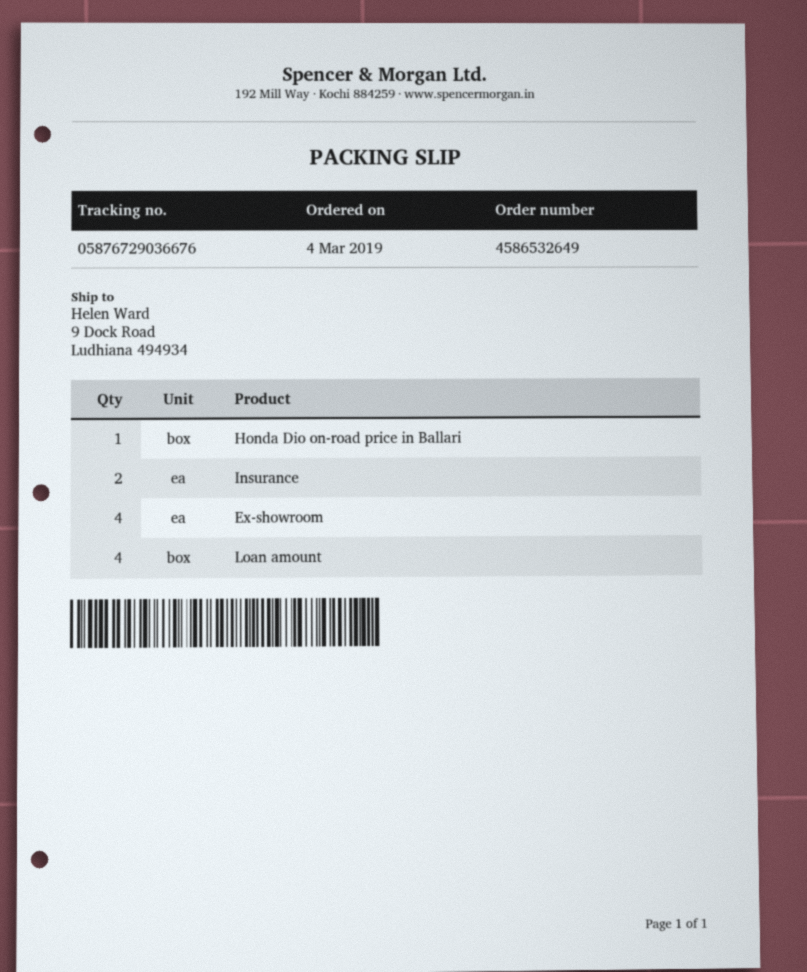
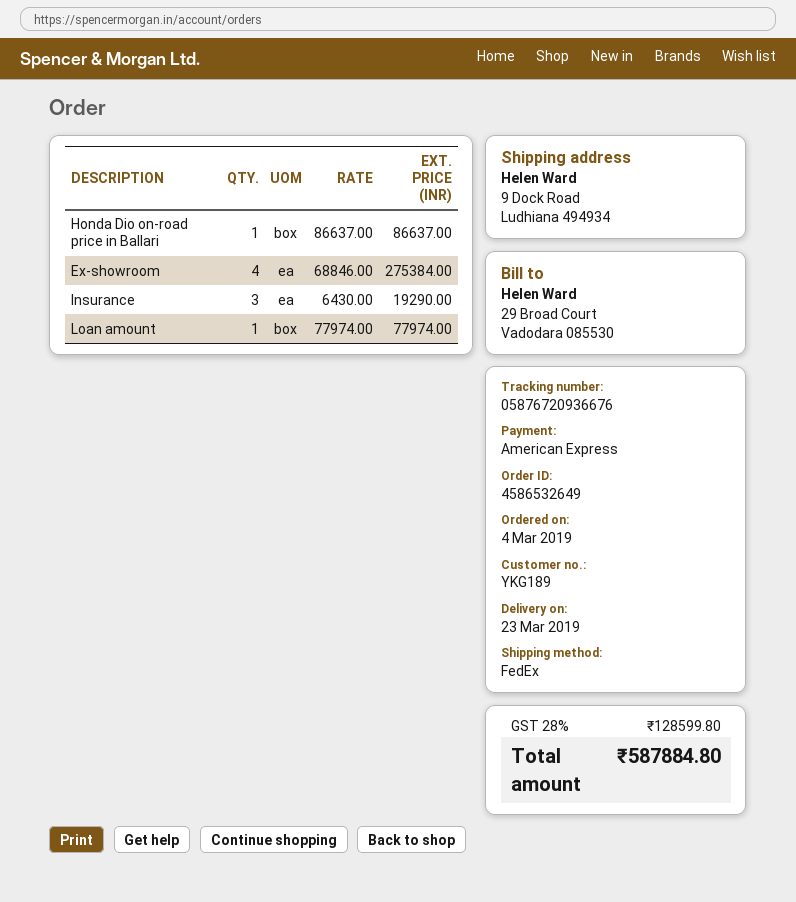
tracking number: 05876729036676 -> 05876720936676
Insurance: 2 -> 3
Loan amount: 4 -> 1

